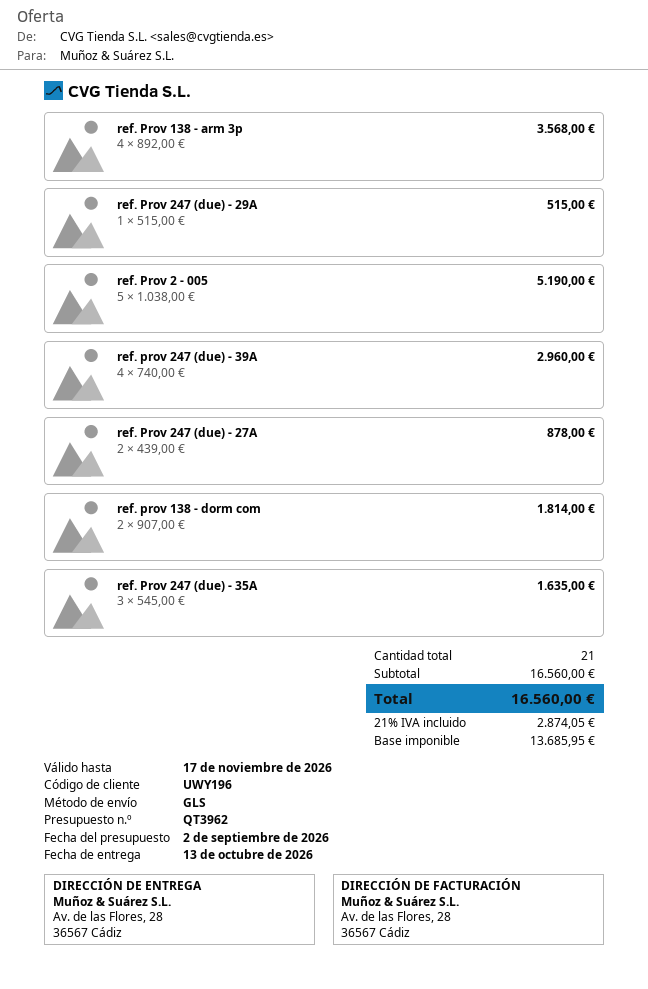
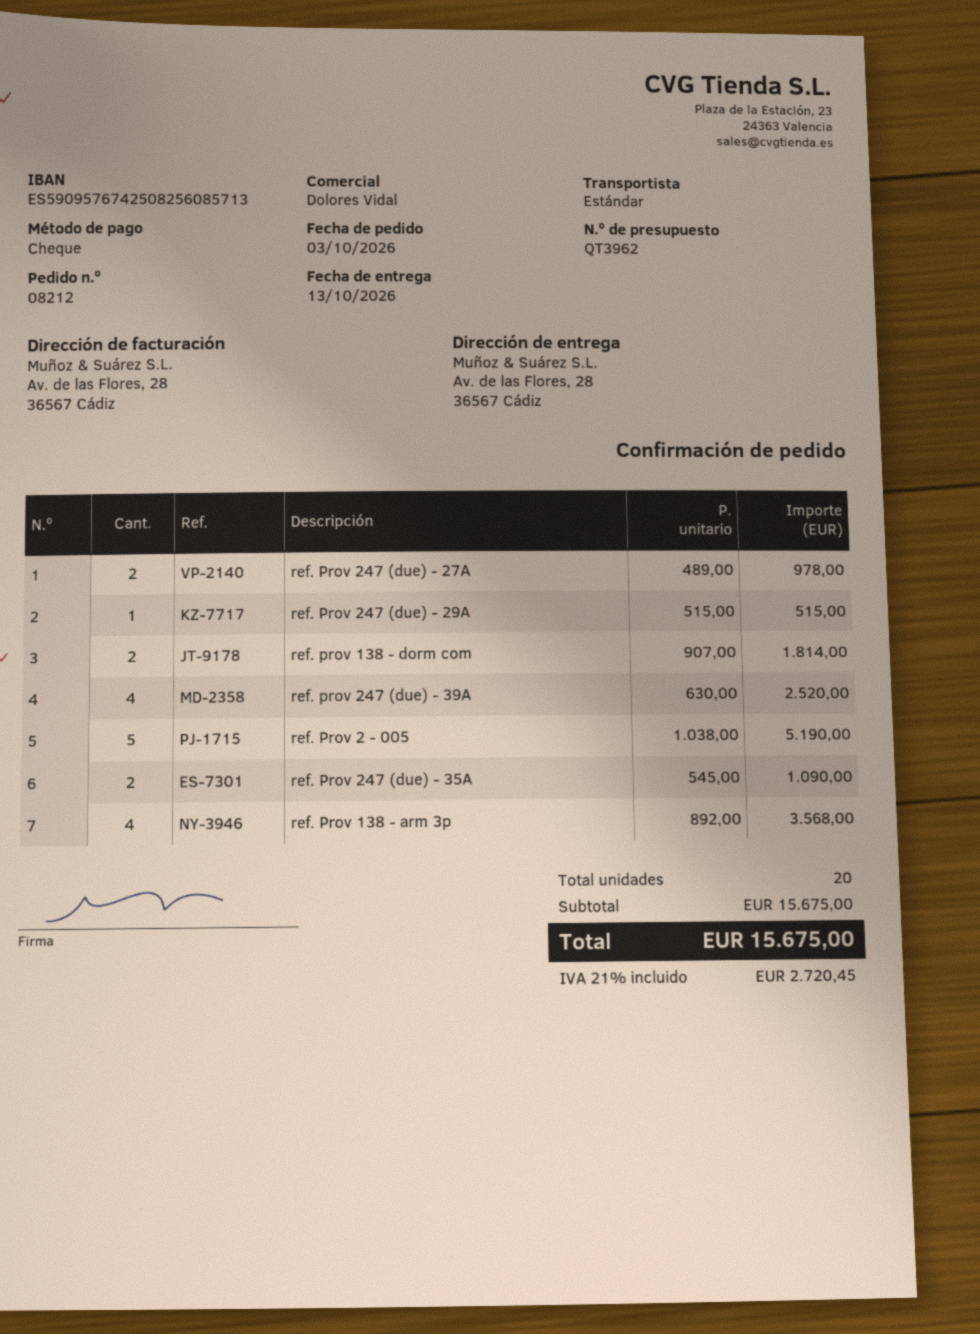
shipping method: GLS -> standard
ref. prov 247 (due) - 39A: 4 x 740.00 = 2960.00 -> 4 x 630.00 = 2520.00
ref. Prov 247 (due) - 27A: 2 x 439.00 = 878.00 -> 2 x 489.00 = 978.00
ref. Prov 247 (due) - 35A: 3 x 545.00 = 1635.00 -> 2 x 545.00 = 1090.00
total quantity: 21 -> 20
subtotal: 16560.00 -> 15675.00
tax: 21% = 2874.05 -> 21% = 2720.45
total: 16560.00 -> 15675.00

